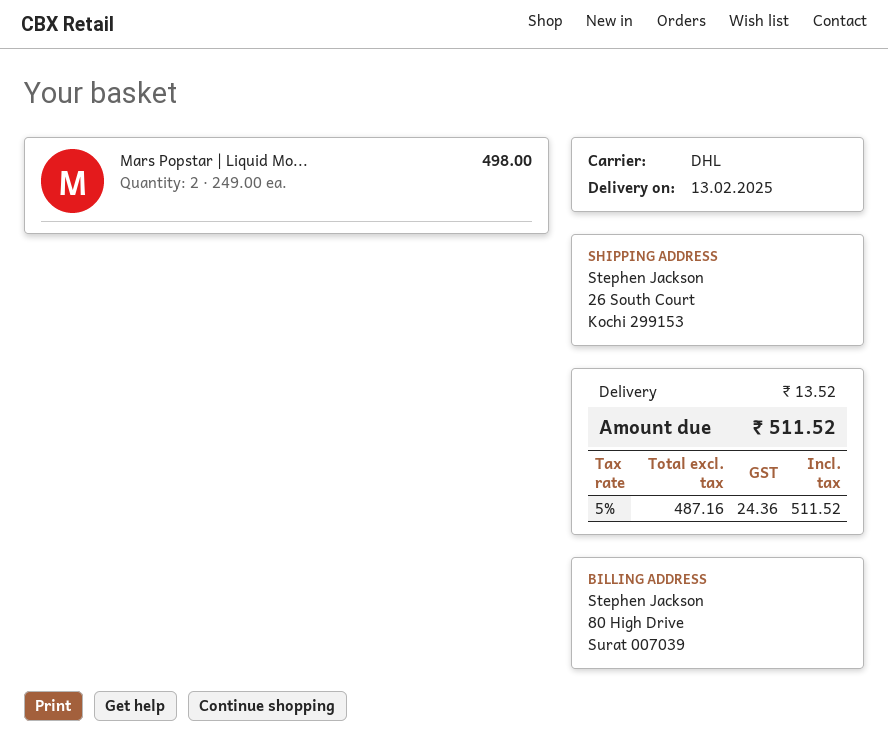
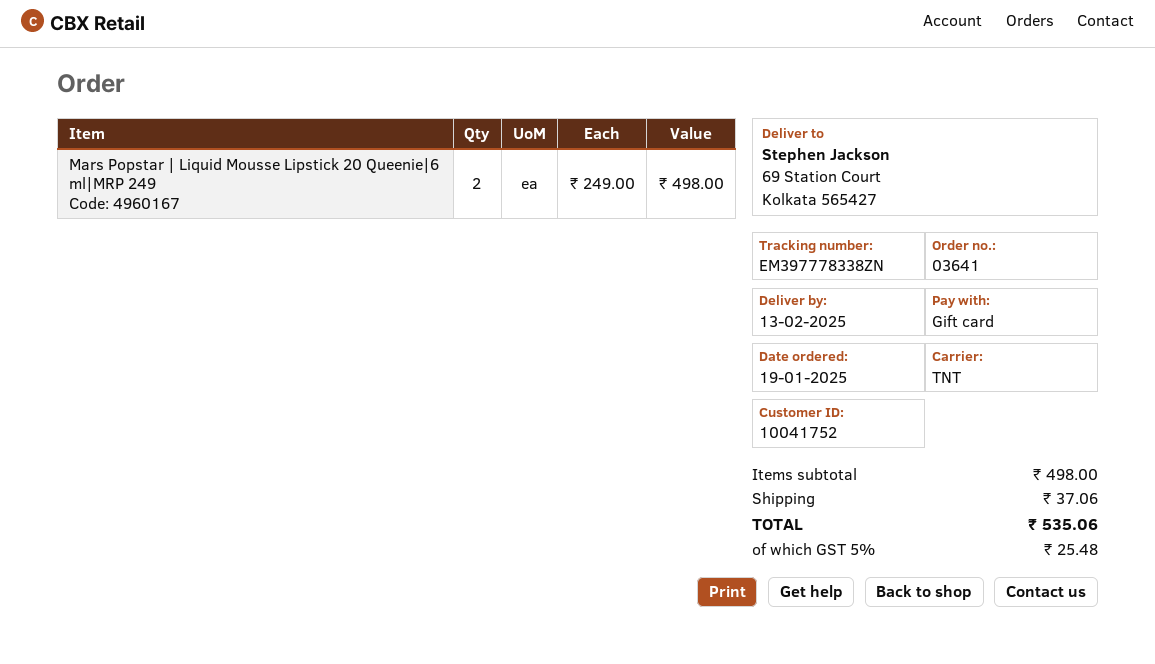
shipping method: DHL -> TNT
ship to: 26 South Court, Kochi 299153 -> 69 Station Court, Kolkata 565427
shipping: 13.52 -> 37.06
tax: 5% = 24.36 -> 5% = 25.48
total: 511.52 -> 535.06

